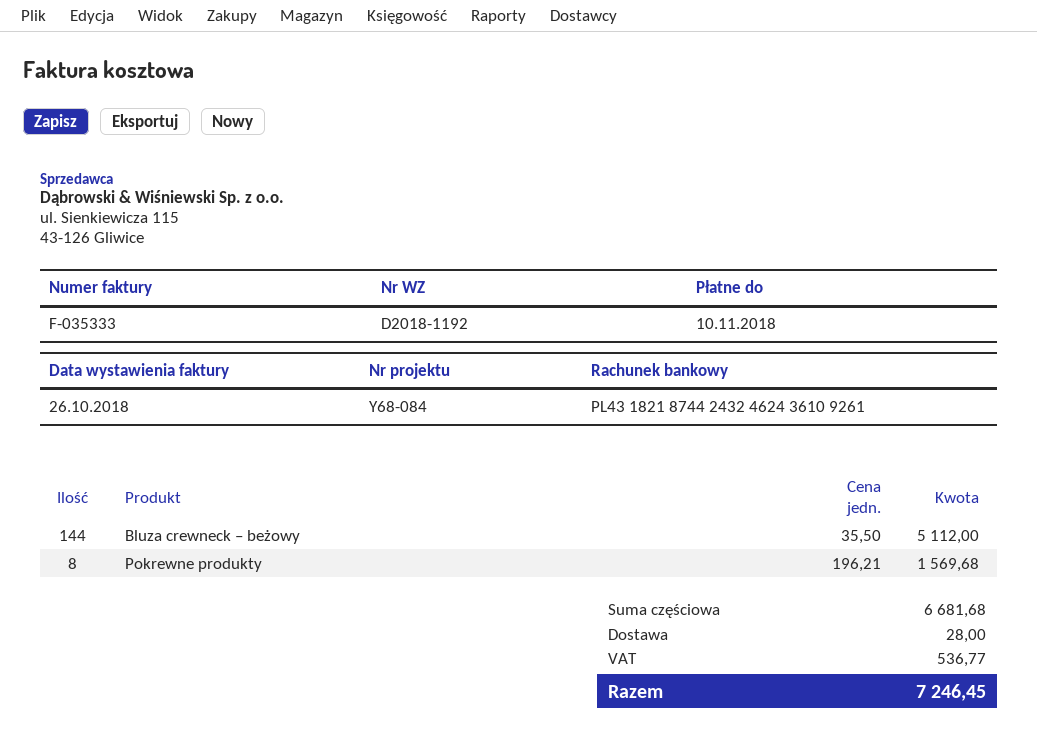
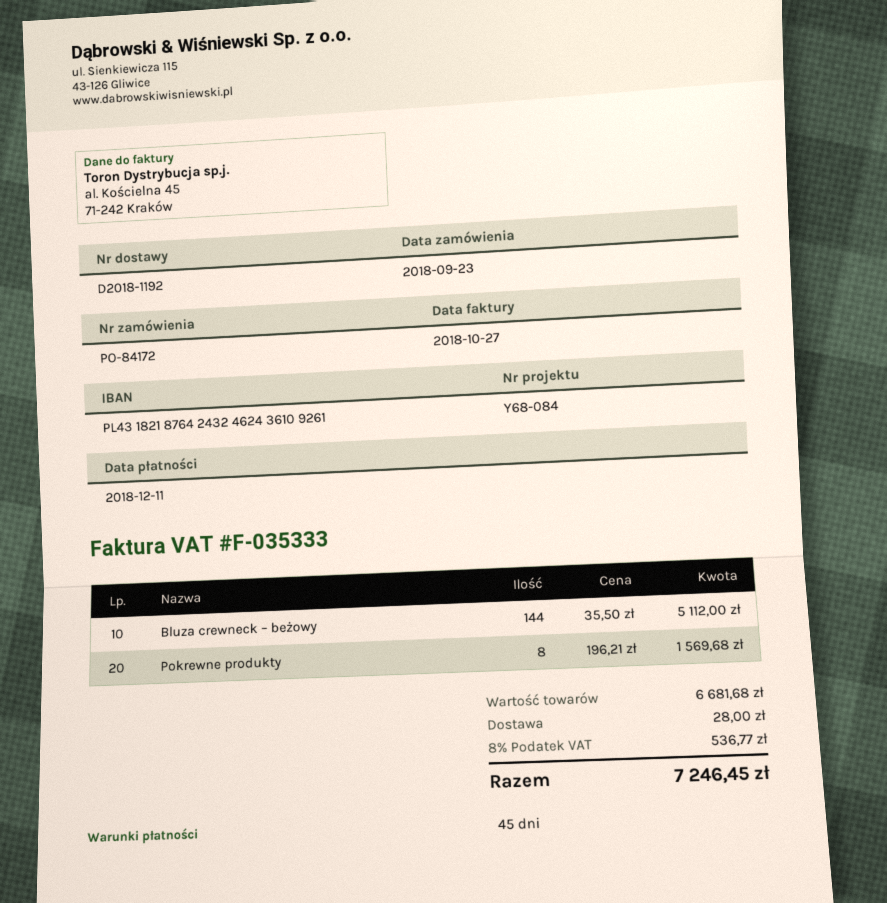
invoice date: 2018-10-26 -> 2018-10-27
due date: 2018-11-10 -> 2018-12-11
bank account: PL43182187442432462436109261 -> PL43182187642432462436109261

